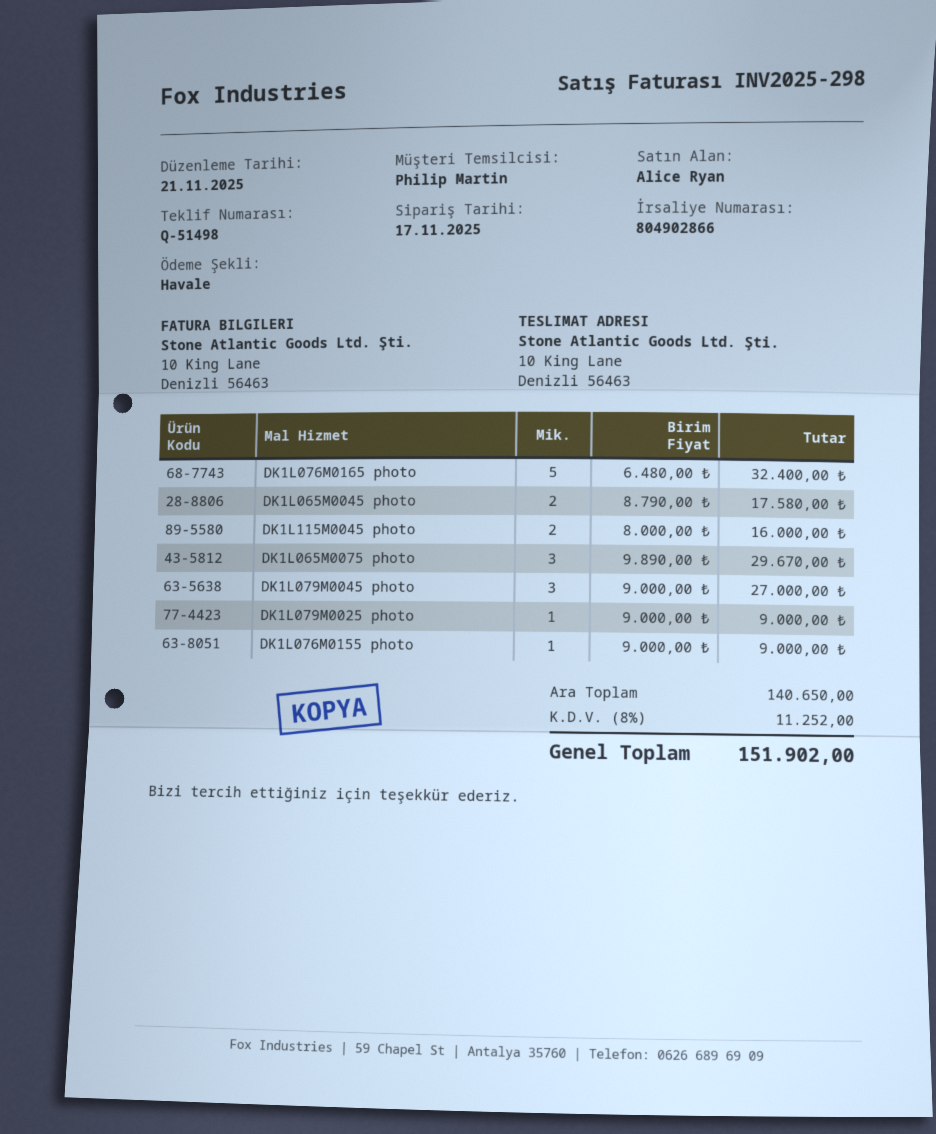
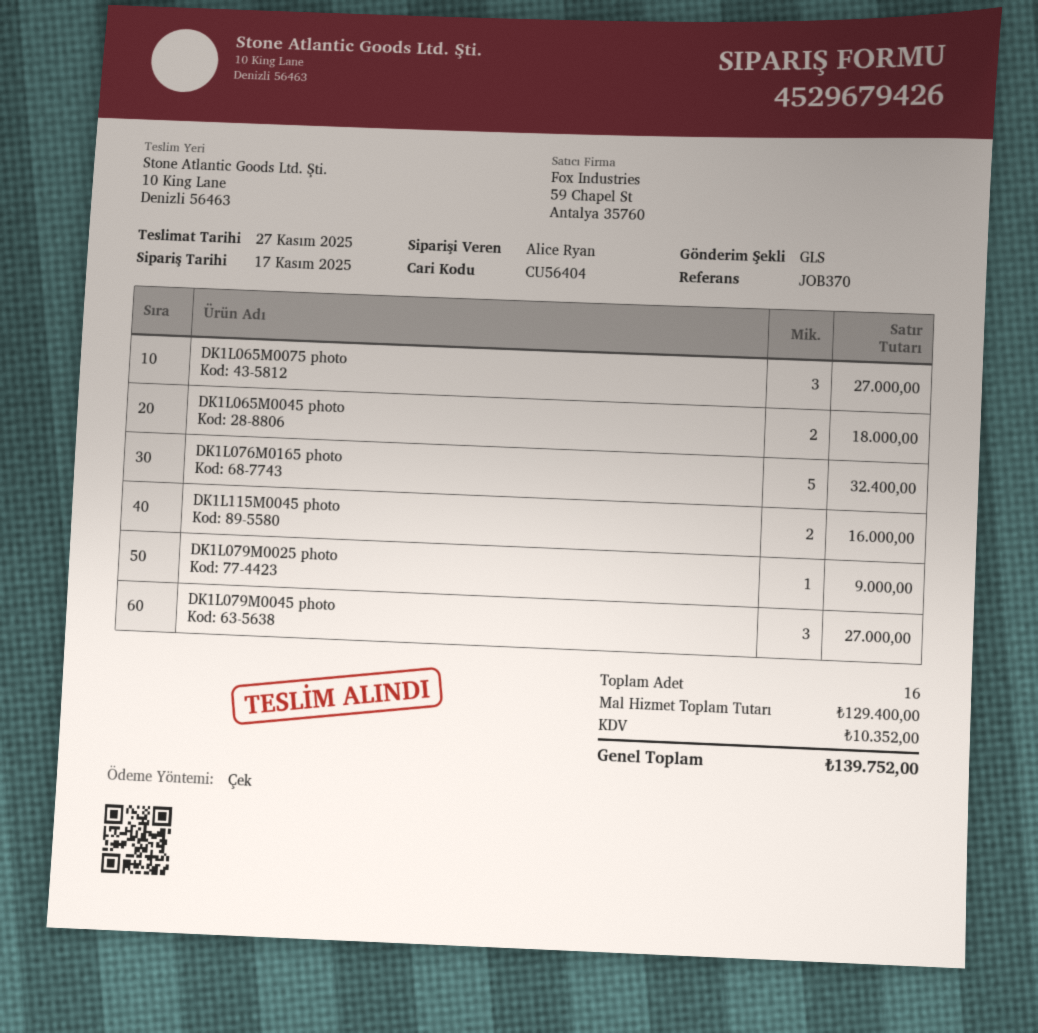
payment method: bank transfer -> cheque
DK1L065M0045 photo: 2 for 17580.00 -> 2 for 18000.00
DK1L065M0075 photo: 3 for 29670.00 -> 3 for 27000.00
DK1L076M0155 photo: 1 for 9000.00 -> none
subtotal: 140650.00 -> 129400.00
tax: 11252.00 -> 10352.00
total: 151902.00 -> 139752.00

